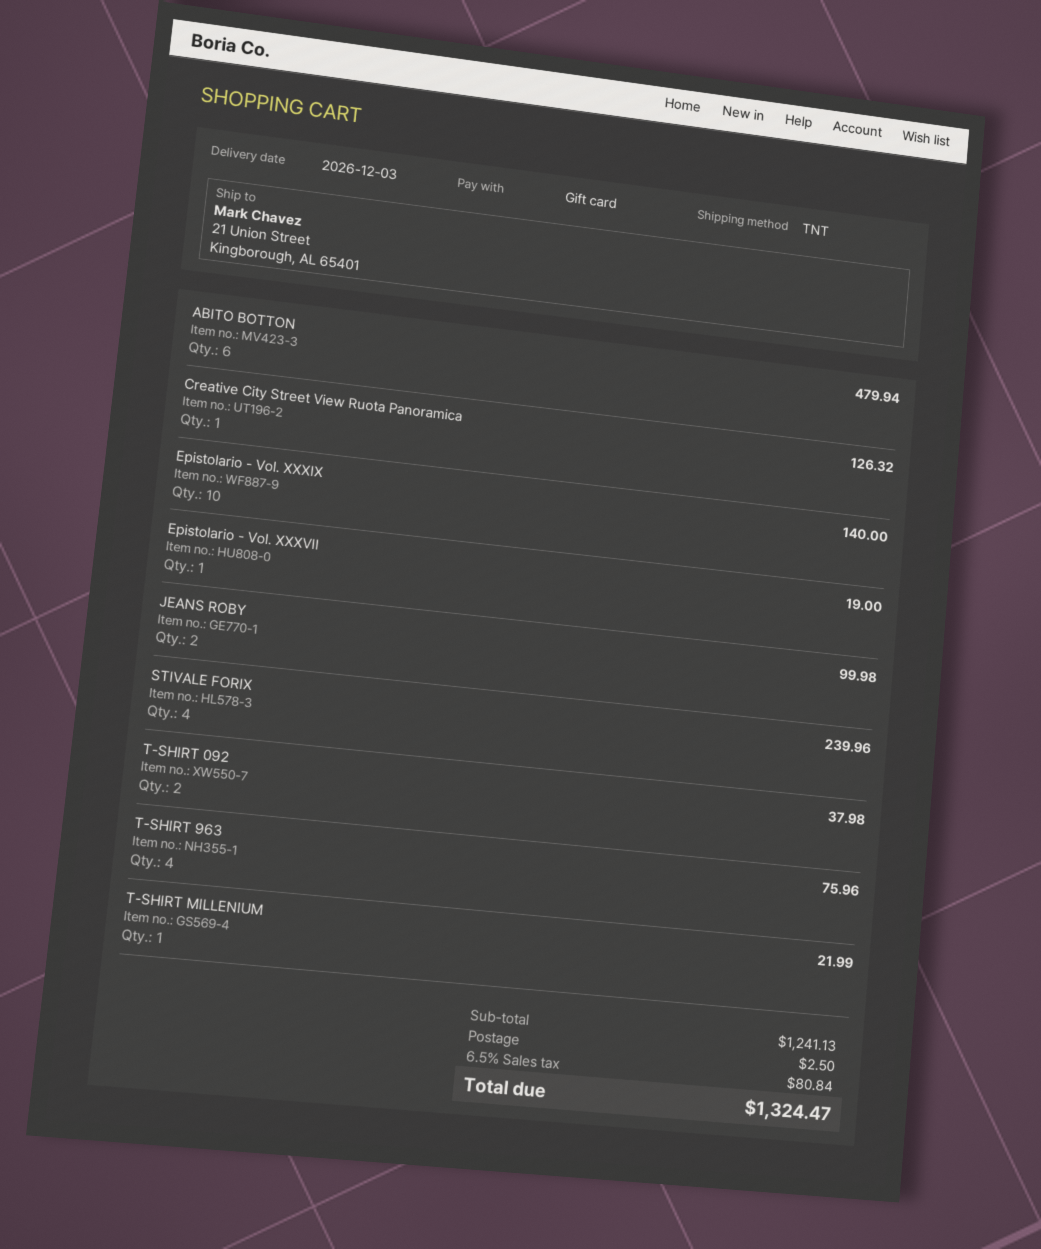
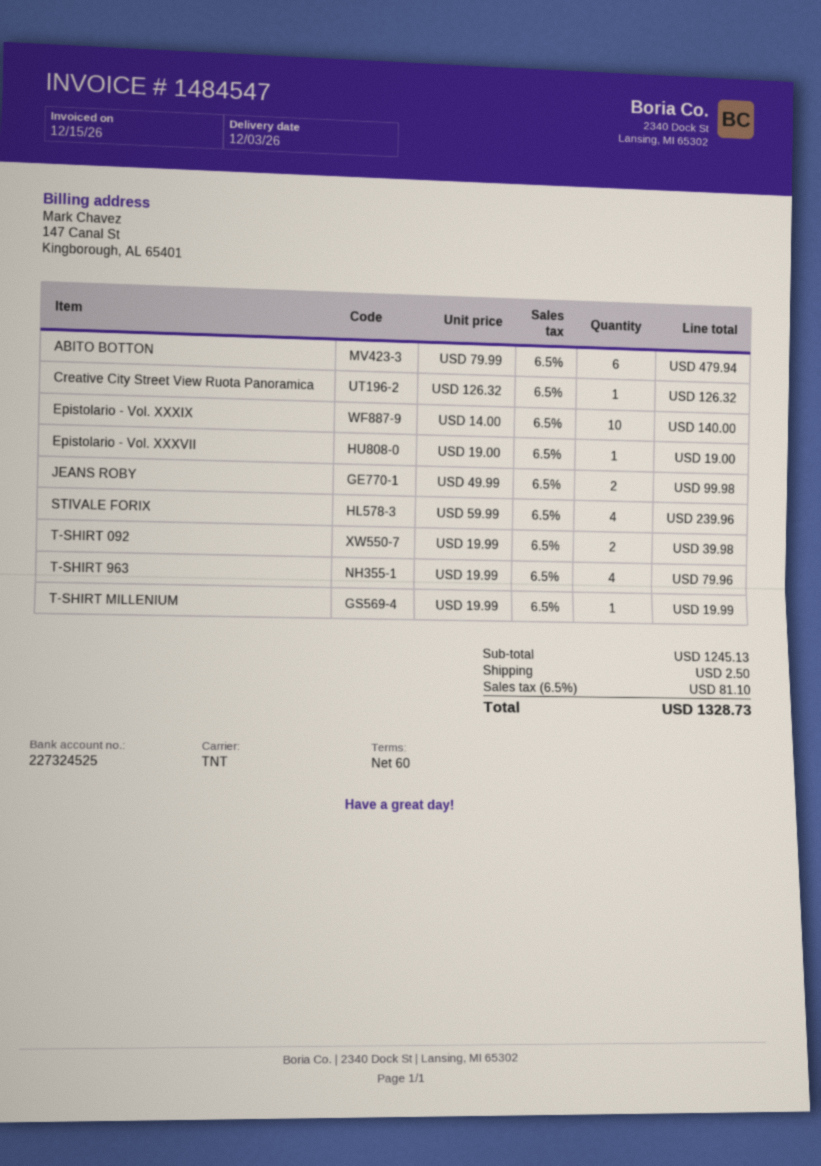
T-SHIRT 092: 2 for 37.98 -> 2 for 39.98
T-SHIRT 963: 4 for 75.96 -> 4 for 79.96
T-SHIRT MILLENIUM: 1 for 21.99 -> 1 for 19.99
subtotal: 1241.13 -> 1245.13
tax: 6.5% = 80.84 -> 6.5% = 81.10
total: 1324.47 -> 1328.73

